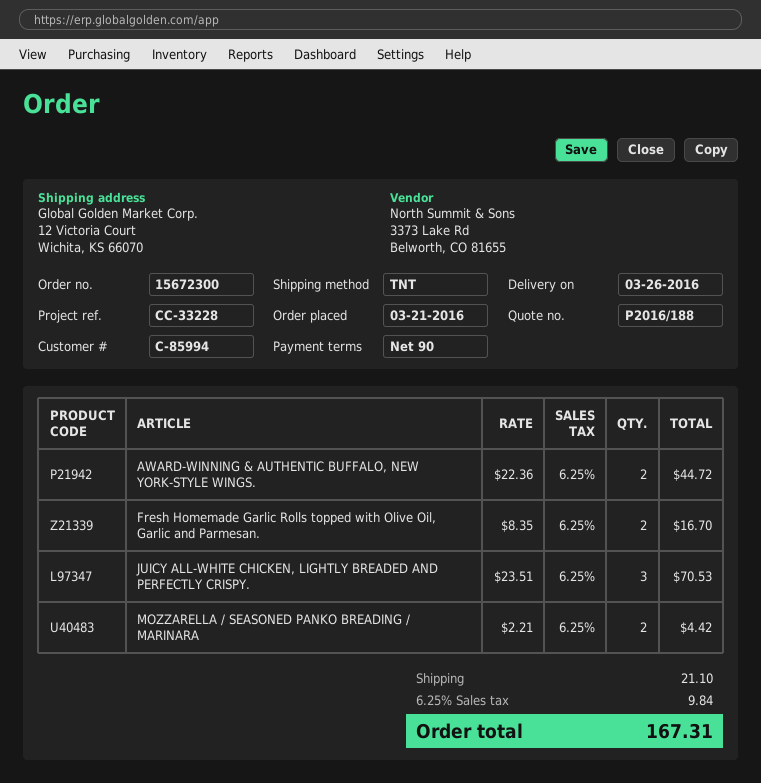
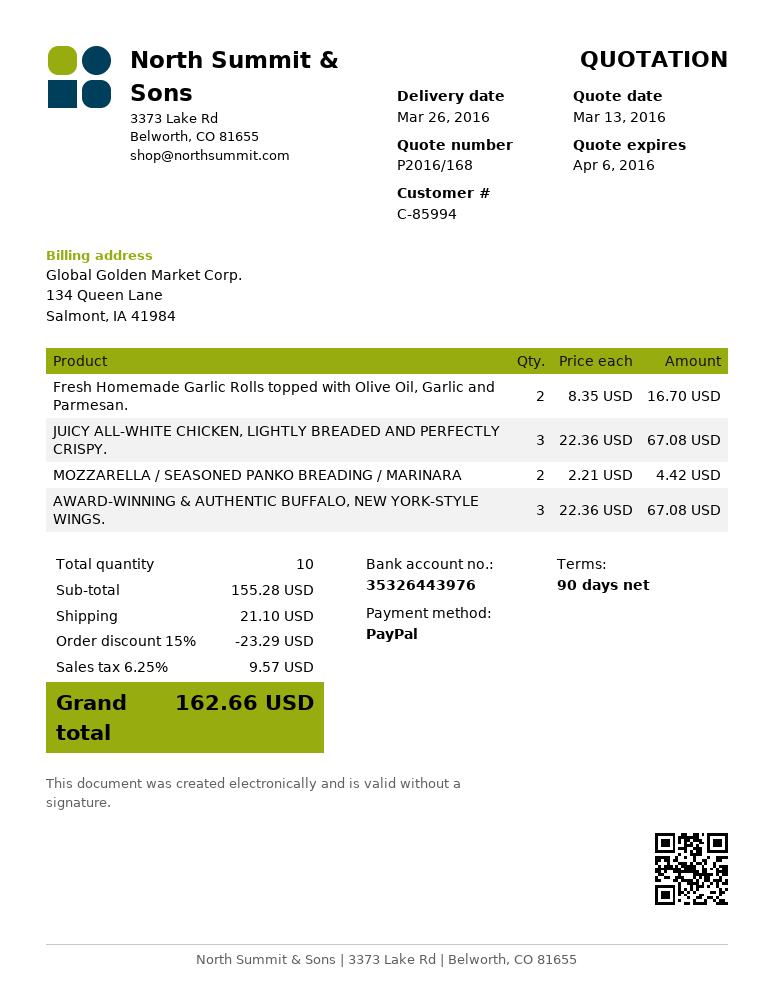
quote number: P2016/188 -> P2016/168
AWARD-WINNING & AUTHENTIC BUFFALO, NEW YORK-STYLE WINGS.: 2 x 22.36 = 44.72 -> 3 x 22.36 = 67.08
JUICY ALL-WHITE CHICKEN, LIGHTLY BREADED AND PERFECTLY CRISPY.: 3 x 23.51 = 70.53 -> 3 x 22.36 = 67.08
discount: none -> 15% = 23.29
tax: 6.25% = 9.84 -> 6.25% = 9.57
total: 167.31 -> 162.66

